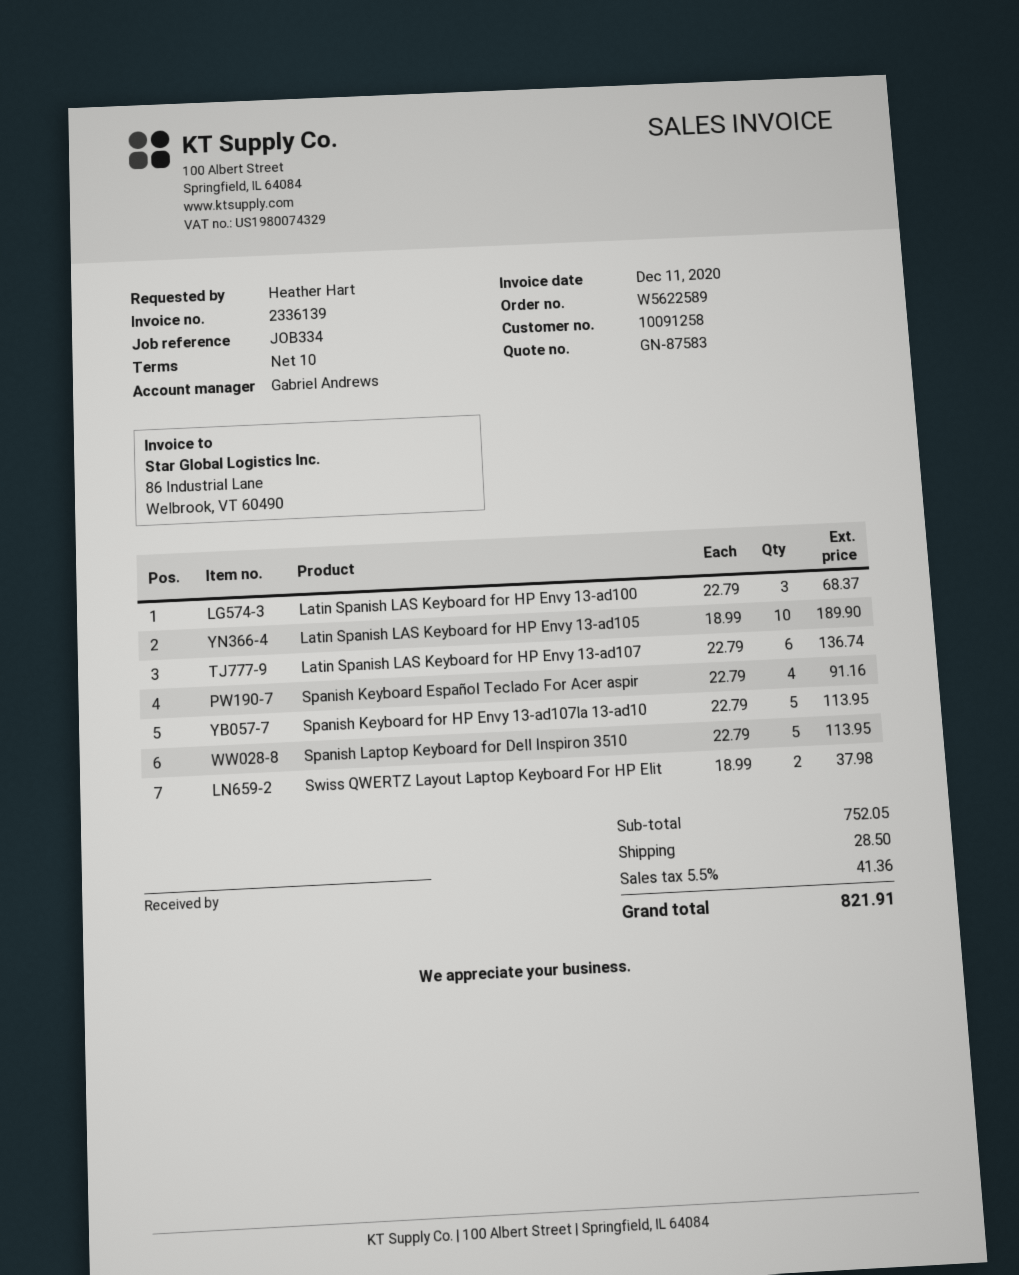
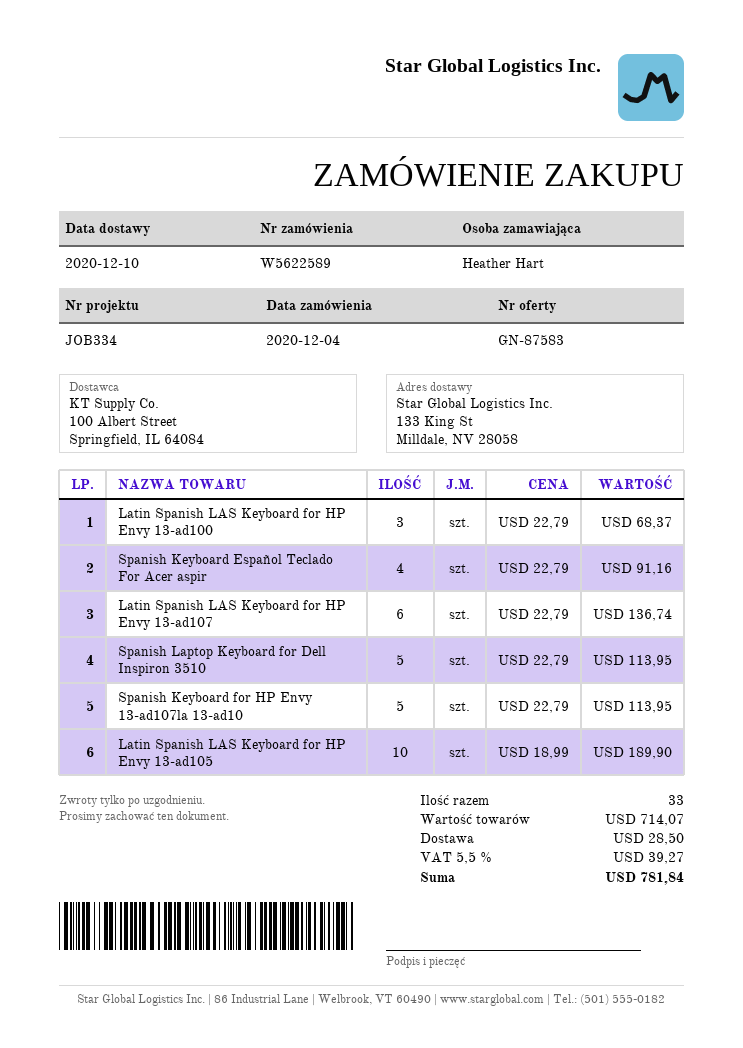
Swiss QWERTZ Layout Laptop Keyboard For HP Elit: 2 x 18.99 = 37.98 -> none
subtotal: 752.05 -> 714.07
tax: 5.5% = 41.36 -> 5.5% = 39.27
total: 821.91 -> 781.84

